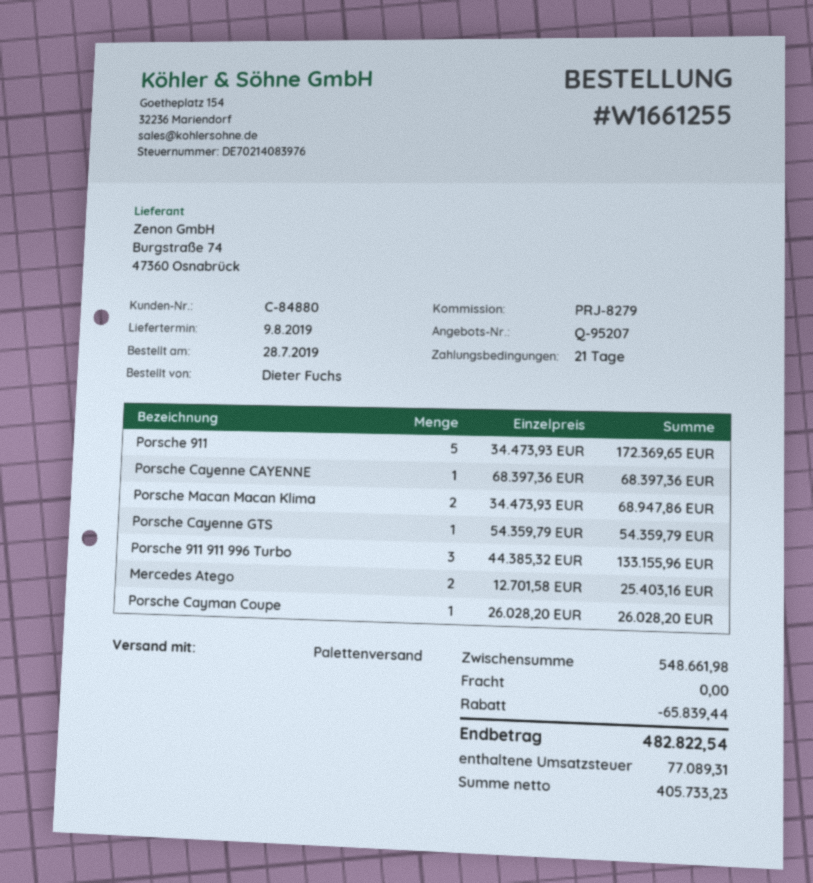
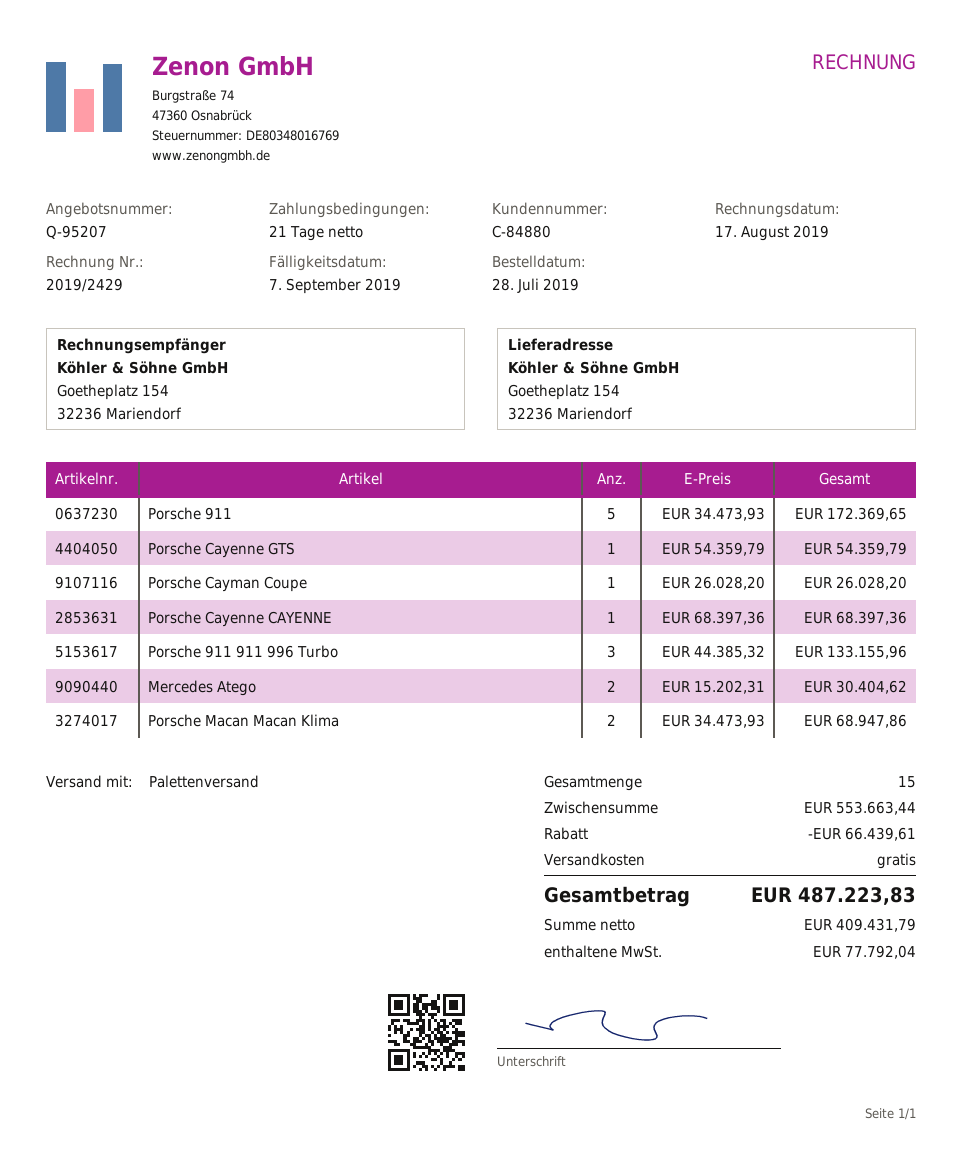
Mercedes Atego: 2 x 12701.58 = 25403.16 -> 2 x 15202.31 = 30404.62
subtotal: 548661.98 -> 553663.44
discount: 65839.44 -> 66439.61
net: 405733.23 -> 409431.79
tax: 77089.31 -> 77792.04
total: 482822.54 -> 487223.83

